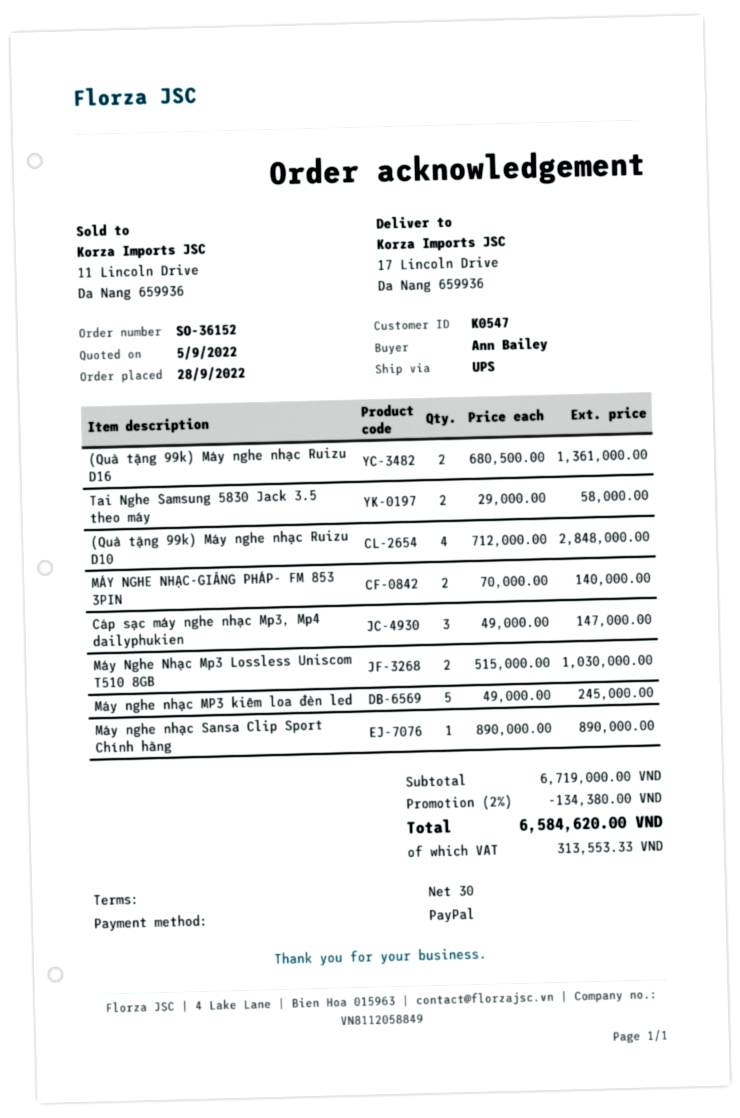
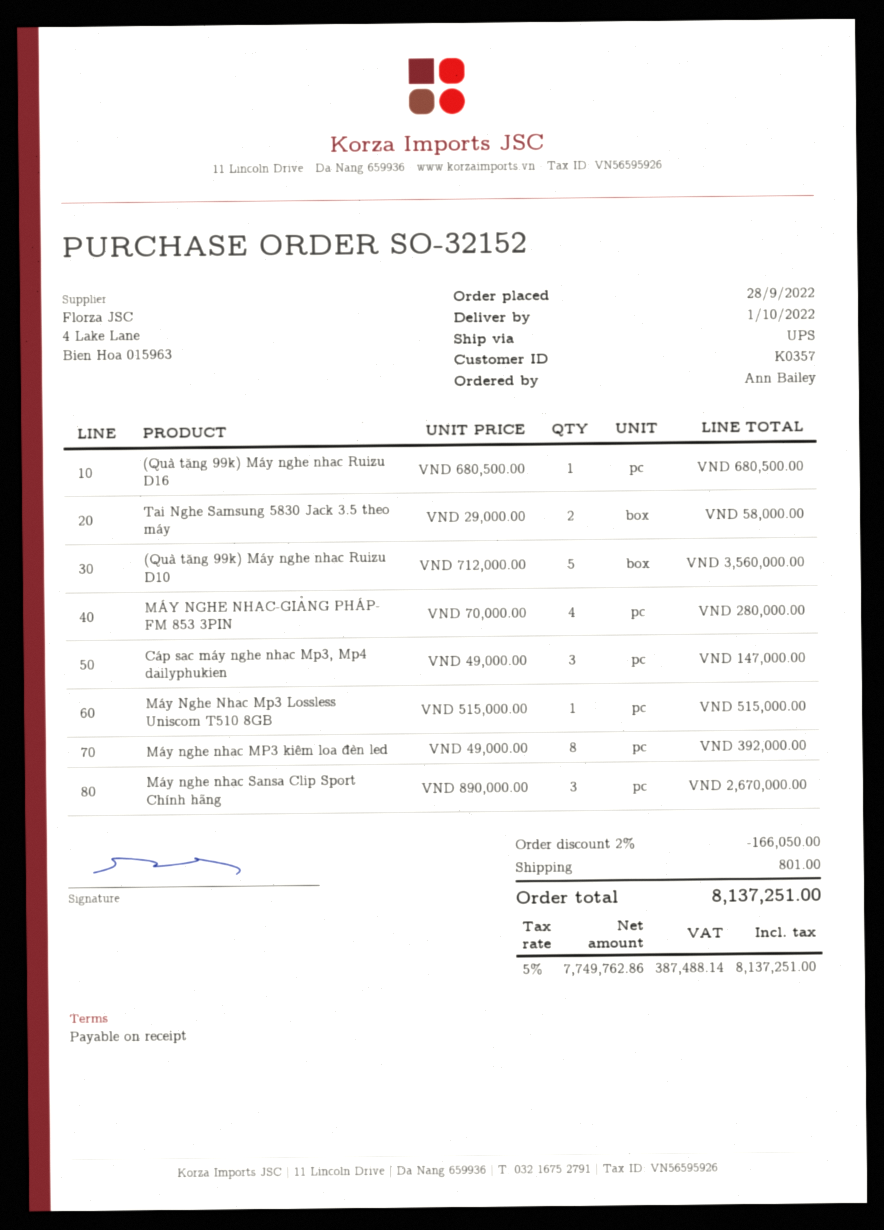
order number: SO-36152 -> SO-32152
payment terms: 30 days -> on receipt
customer number: K0547 -> K0357
(Quà tặng 99k) Máy nghe nhạc Ruizu D16: 2 x 680500.00 = 1361000.00 -> 1 x 680500.00 = 680500.00
(Quà tặng 99k) Máy nghe nhạc Ruizu D10: 4 x 712000.00 = 2848000.00 -> 5 x 712000.00 = 3560000.00
MÁY NGHE NHẠC-GIẢNG PHÁP- FM 853 3PIN: 2 x 70000.00 = 140000.00 -> 4 x 70000.00 = 280000.00
Máy Nghe Nhạc Mp3 Lossless Uniscom T510 8GB: 2 x 515000.00 = 1030000.00 -> 1 x 515000.00 = 515000.00
Máy nghe nhạc MP3 kiêm loa đèn led: 5 x 49000.00 = 245000.00 -> 8 x 49000.00 = 392000.00
Máy nghe nhạc Sansa Clip Sport Chính hãng: 1 x 890000.00 = 890000.00 -> 3 x 890000.00 = 2670000.00
discount: 2% = 134380.00 -> 2% = 166050.00
shipping: none -> 801.00
tax: 313553.33 -> 387488.14
total: 6584620.00 -> 8137251.00

